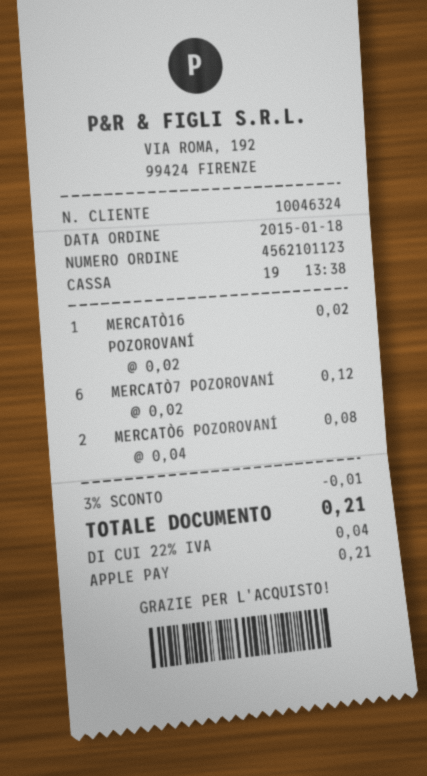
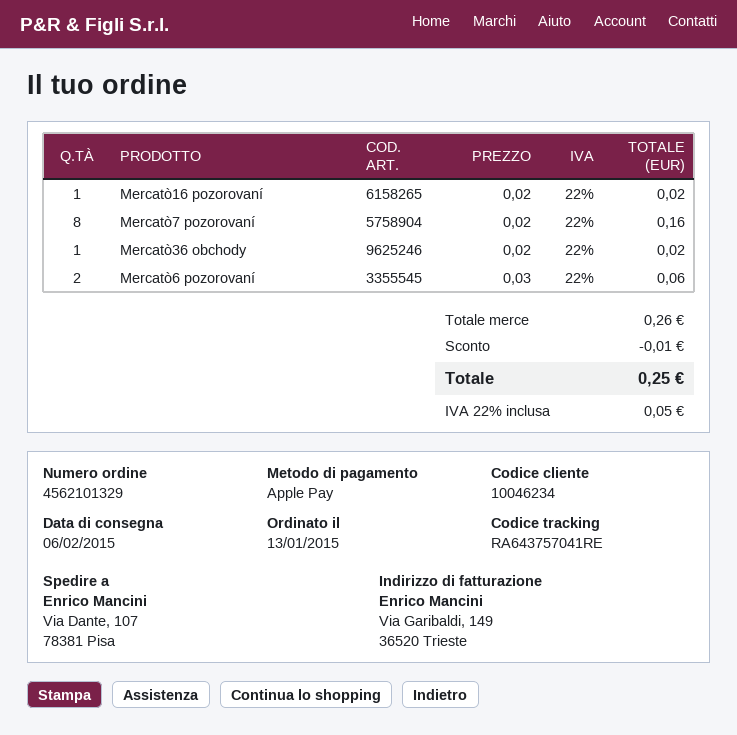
order number: 4562101123 -> 4562101329
order date: 2015-01-18 -> 2015-01-13
customer number: 10046324 -> 10046234
MERCATÒ7 POZOROVANÍ: 6 x 0.02 = 0.12 -> 8 x 0.02 = 0.16
MERCATÒ6 POZOROVANÍ: 2 x 0.04 = 0.08 -> 2 x 0.03 = 0.06
Mercatò36 obchody: none -> 1 x 0.02 = 0.02
tax: 22% = 0.04 -> 22% = 0.05
total: 0.21 -> 0.25

